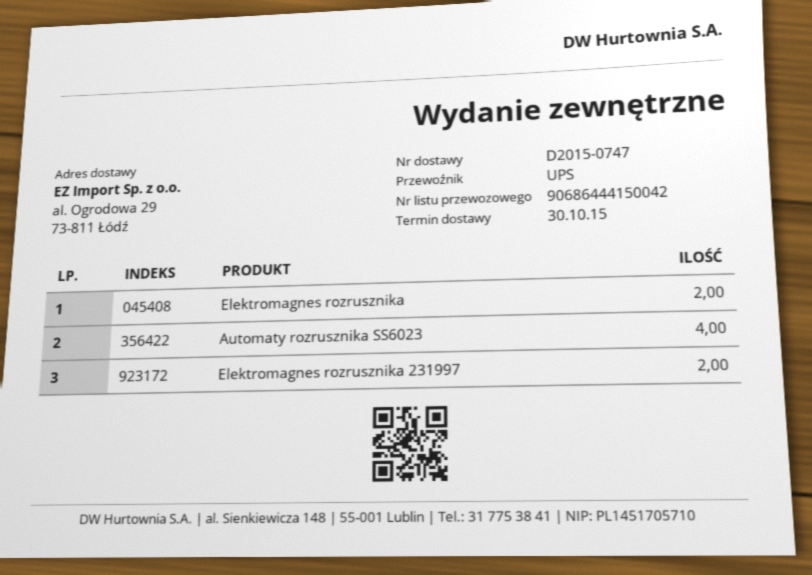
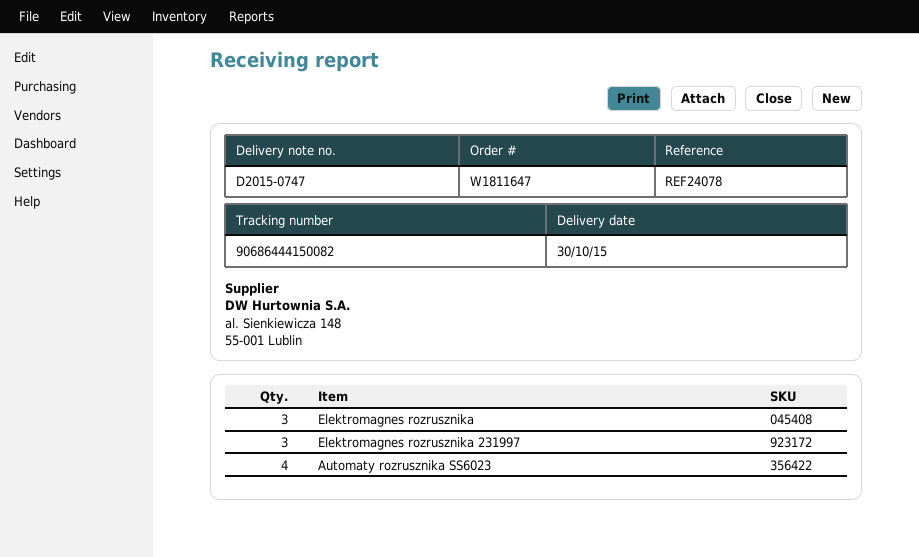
tracking number: 90686444150042 -> 90686444150082
Elektromagnes rozrusznika: 2 -> 3
Elektromagnes rozrusznika 231997: 2 -> 3

